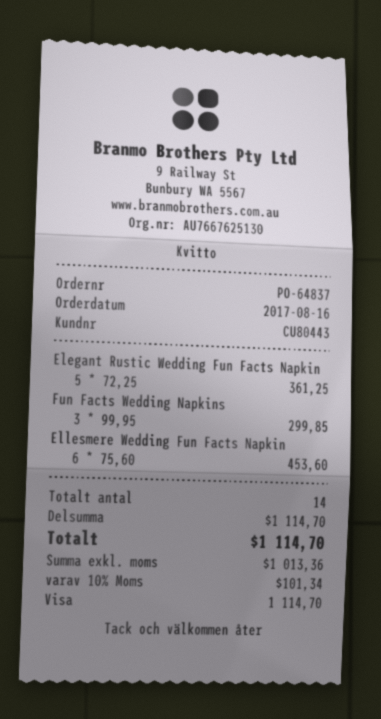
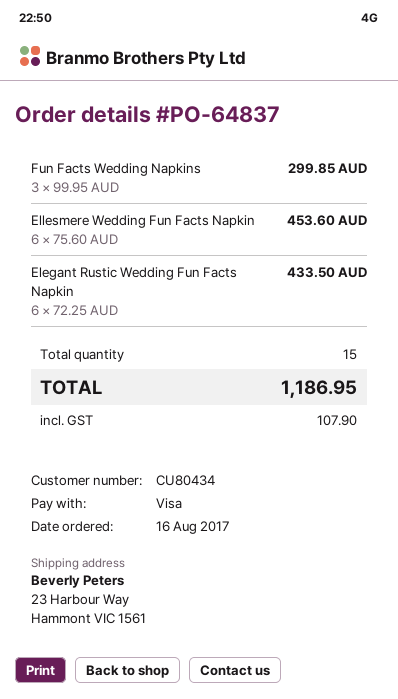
customer number: CU80443 -> CU80434
Elegant Rustic Wedding Fun Facts Napkin: 5 x 72.25 = 361.25 -> 6 x 72.25 = 433.50
total quantity: 14 -> 15
tax: 101.34 -> 107.90
total: 1114.70 -> 1186.95

